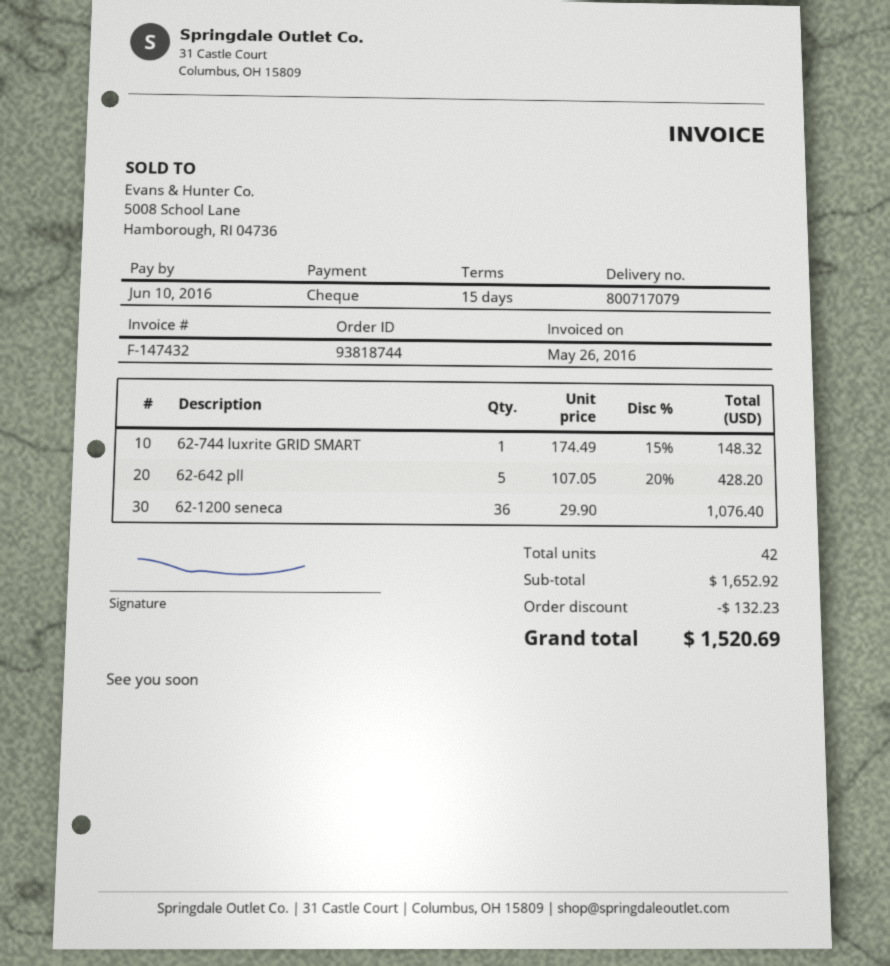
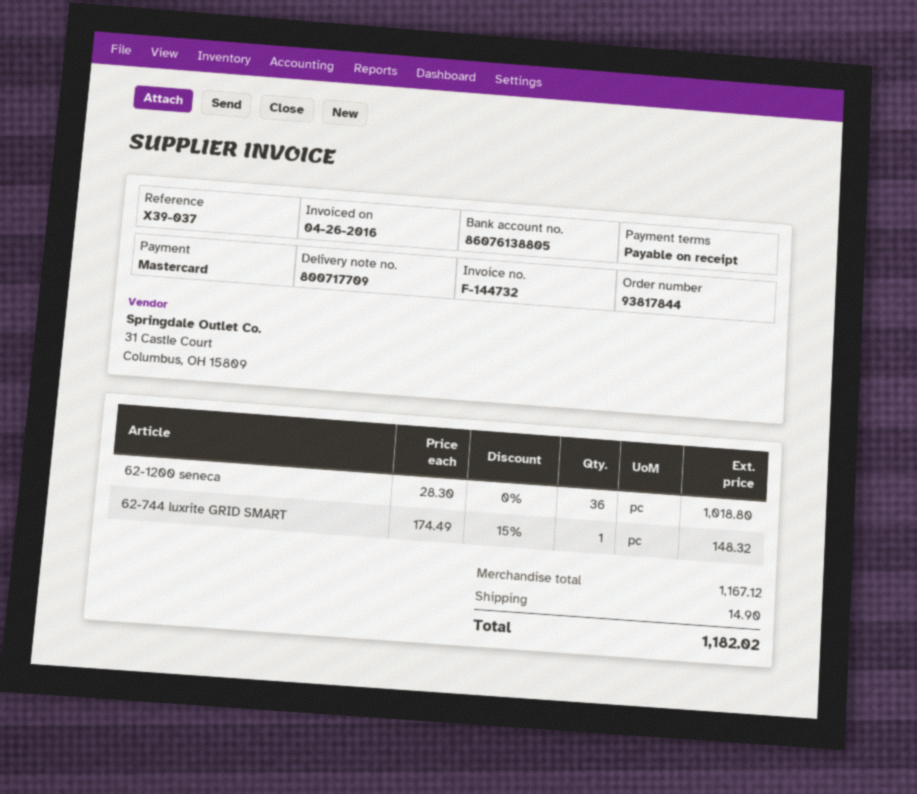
order number: 93818744 -> 93817844
delivery note number: 800717079 -> 800717709
invoice number: F-147432 -> F-144732
invoice date: 2016-05-26 -> 2016-04-26
payment terms: 15 days -> on receipt
payment method: cheque -> Mastercard
62-642 pll: 5 x 107.05 - 20% = 428.20 -> none
62-1200 seneca: 36 x 29.90 = 1076.40 -> 36 x 28.30 = 1018.80
subtotal: 1652.92 -> 1167.12
discount: 132.23 -> none
shipping: none -> 14.90
total: 1520.69 -> 1182.02

